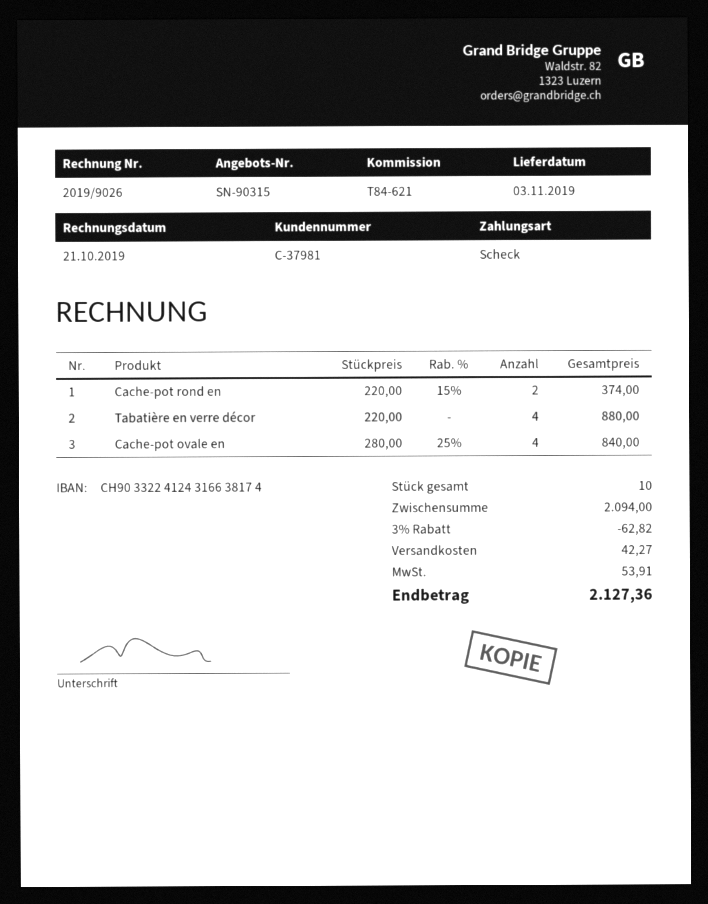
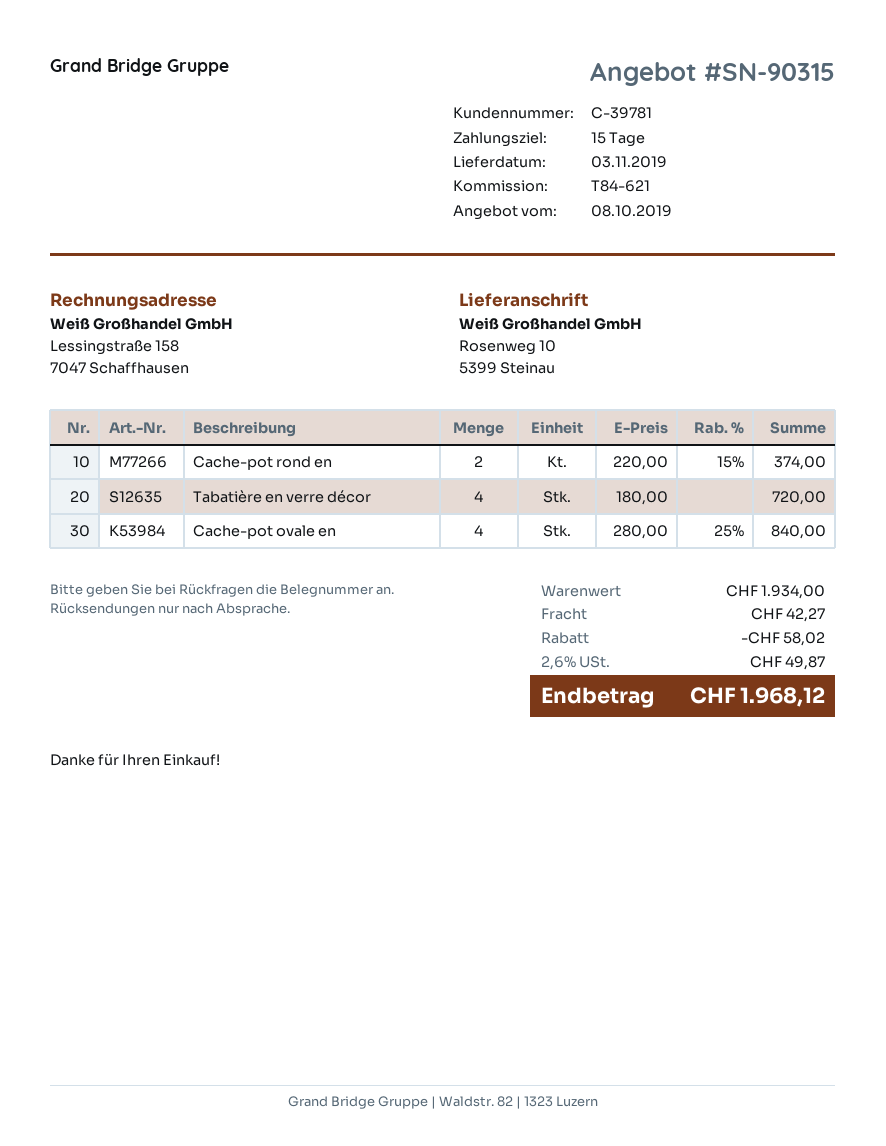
customer number: C-37981 -> C-39781
Tabatière en verre décor: 4 x 220.00 = 880.00 -> 4 x 180.00 = 720.00
subtotal: 2094.00 -> 1934.00
discount: 62.82 -> 58.02
tax: 53.91 -> 49.87
total: 2127.36 -> 1968.12

